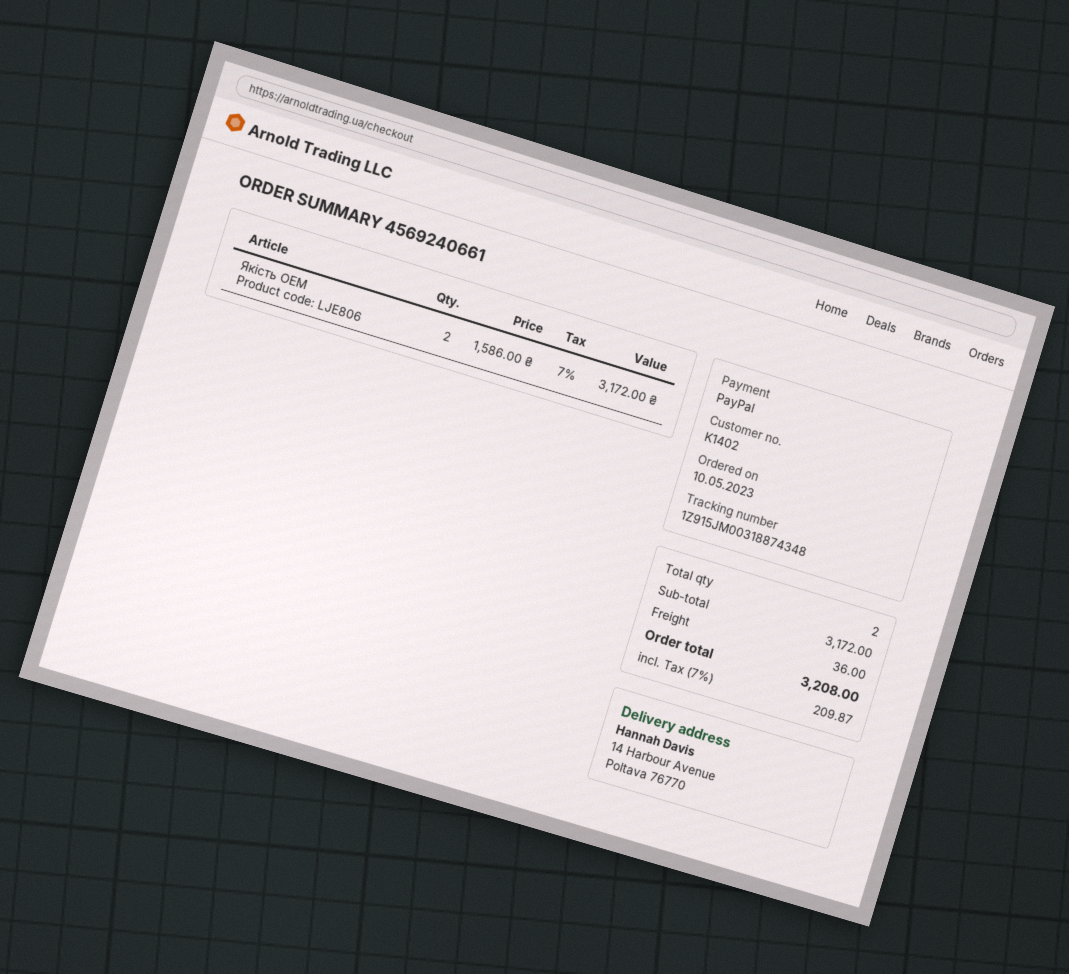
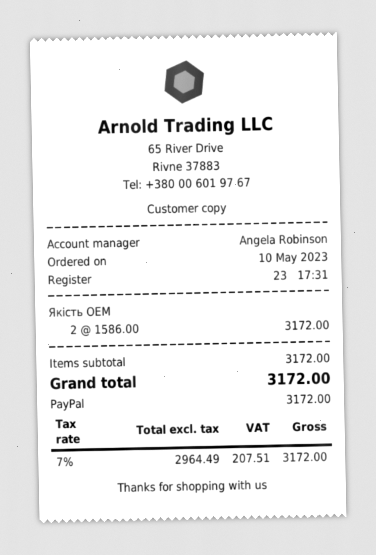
shipping: 36.00 -> none
tax: 7% = 209.87 -> 7% = 207.51
total: 3208.00 -> 3172.00

